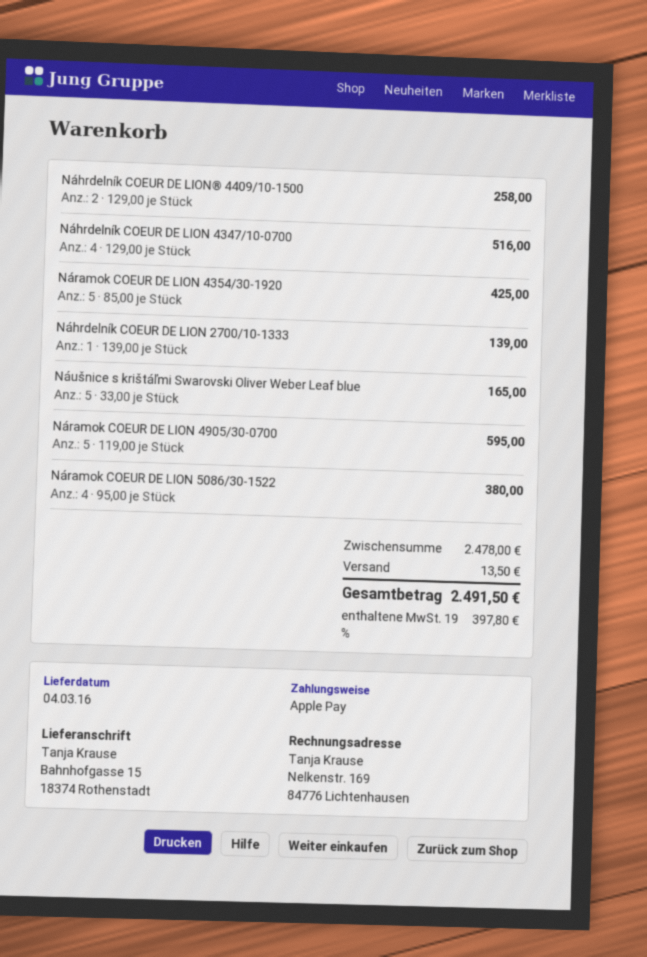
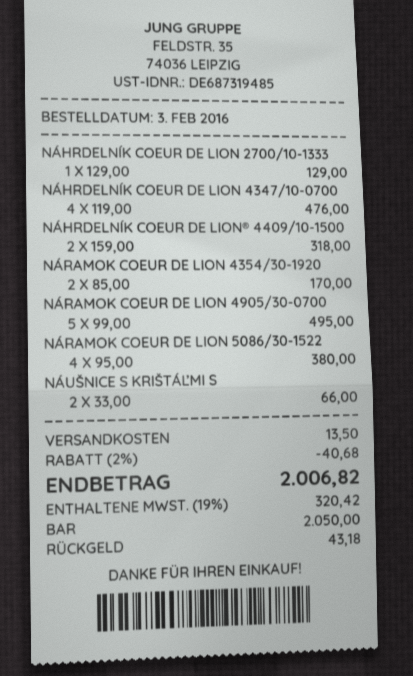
payment method: Apple Pay -> cash
Náhrdelník COEUR DE LION® 4409/10-1500: 2 x 129.00 = 258.00 -> 2 x 159.00 = 318.00
Náhrdelník COEUR DE LION 4347/10-0700: 4 x 129.00 = 516.00 -> 4 x 119.00 = 476.00
Náramok COEUR DE LION 4354/30-1920: 5 x 85.00 = 425.00 -> 2 x 85.00 = 170.00
Náhrdelník COEUR DE LION 2700/10-1333: 1 x 139.00 = 139.00 -> 1 x 129.00 = 129.00
Náušnice s krištáľmi Swarovski Oliver Weber Leaf blue: 5 x 33.00 = 165.00 -> 2 x 33.00 = 66.00
Náramok COEUR DE LION 4905/30-0700: 5 x 119.00 = 595.00 -> 5 x 99.00 = 495.00
discount: none -> 2% = 40.68
tax: 19% = 397.80 -> 19% = 320.42
total: 2491.50 -> 2006.82

